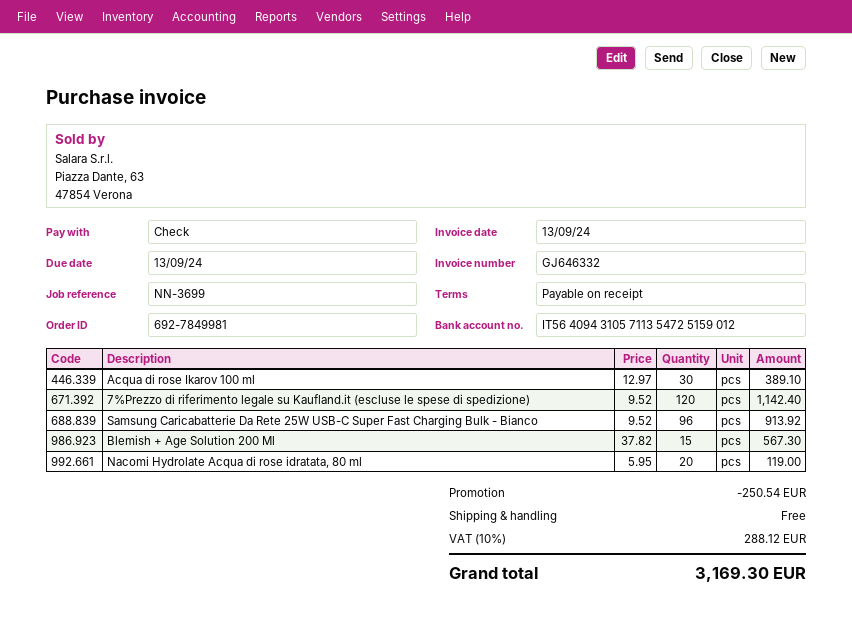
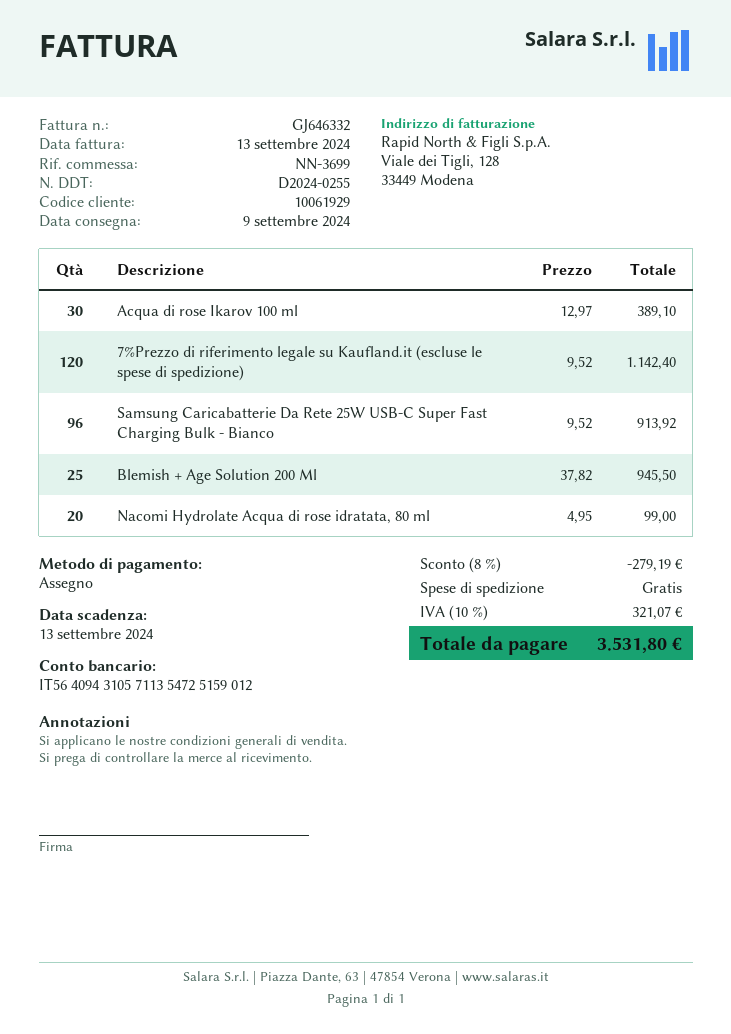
Blemish + Age Solution 200 Ml: 15 x 37.82 = 567.30 -> 25 x 37.82 = 945.50
Nacomi Hydrolate Acqua di rose idratata, 80 ml: 20 x 5.95 = 119.00 -> 20 x 4.95 = 99.00
discount: 250.54 -> 279.19
tax: 10% = 288.12 -> 10% = 321.07
total: 3169.30 -> 3531.80

